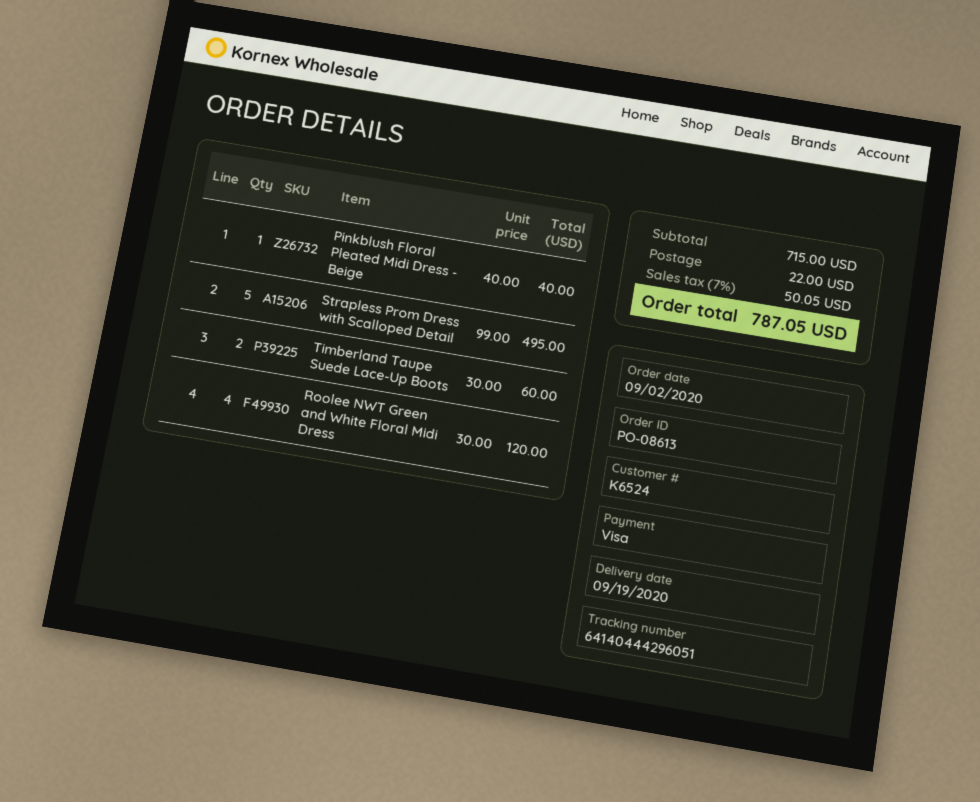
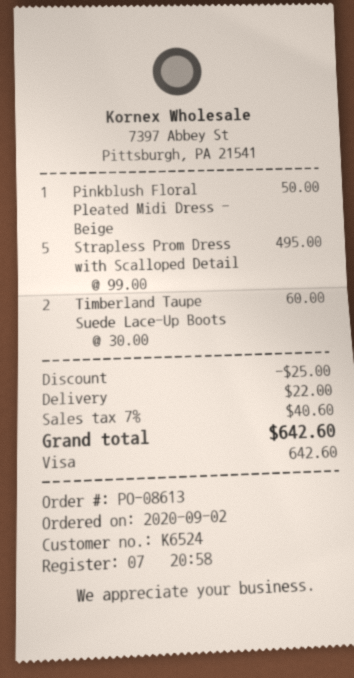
Pinkblush Floral Pleated Midi Dress - Beige: 1 x 40.00 = 40.00 -> 1 x 50.00 = 50.00
Roolee NWT Green and White Floral Midi Dress: 4 x 30.00 = 120.00 -> none
discount: none -> 25.00
tax: 7% = 50.05 -> 7% = 40.60
total: 787.05 -> 642.60

